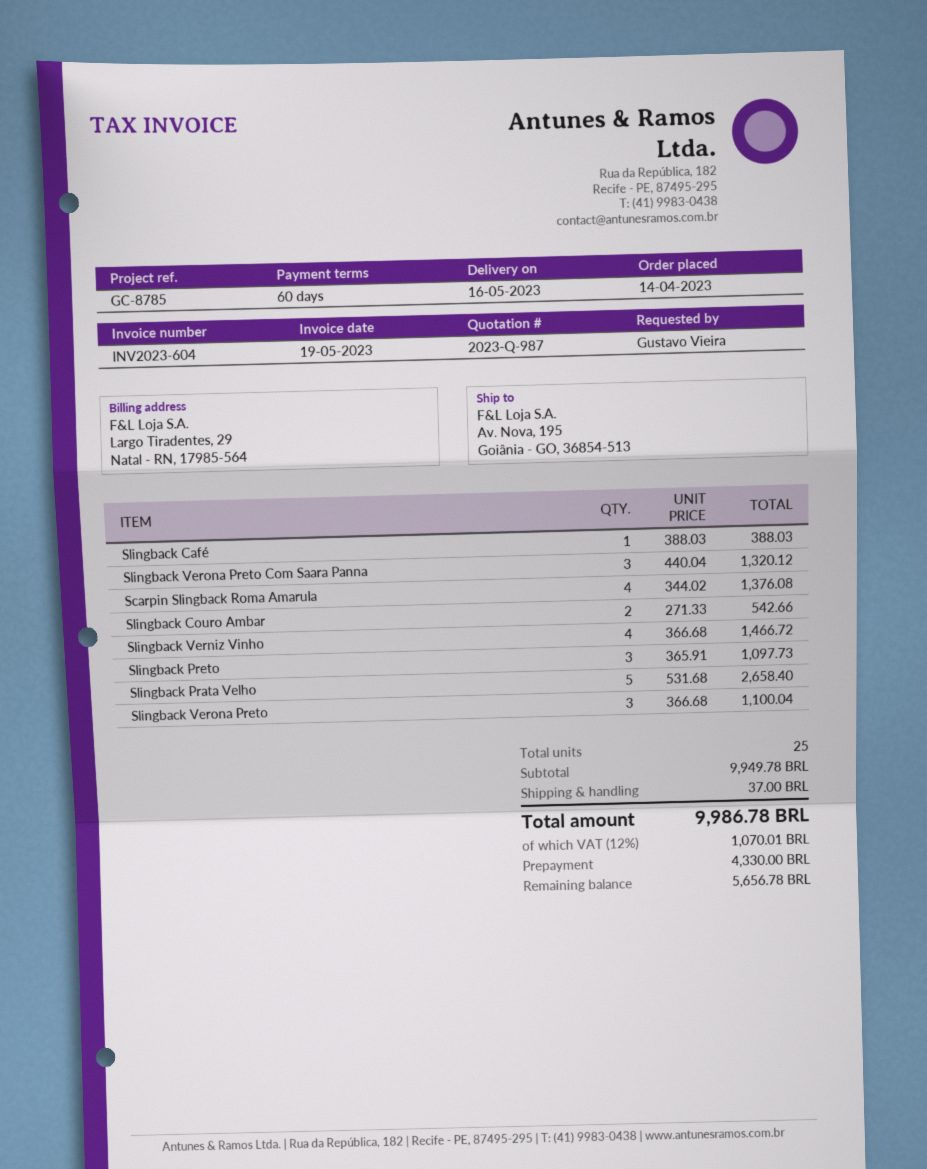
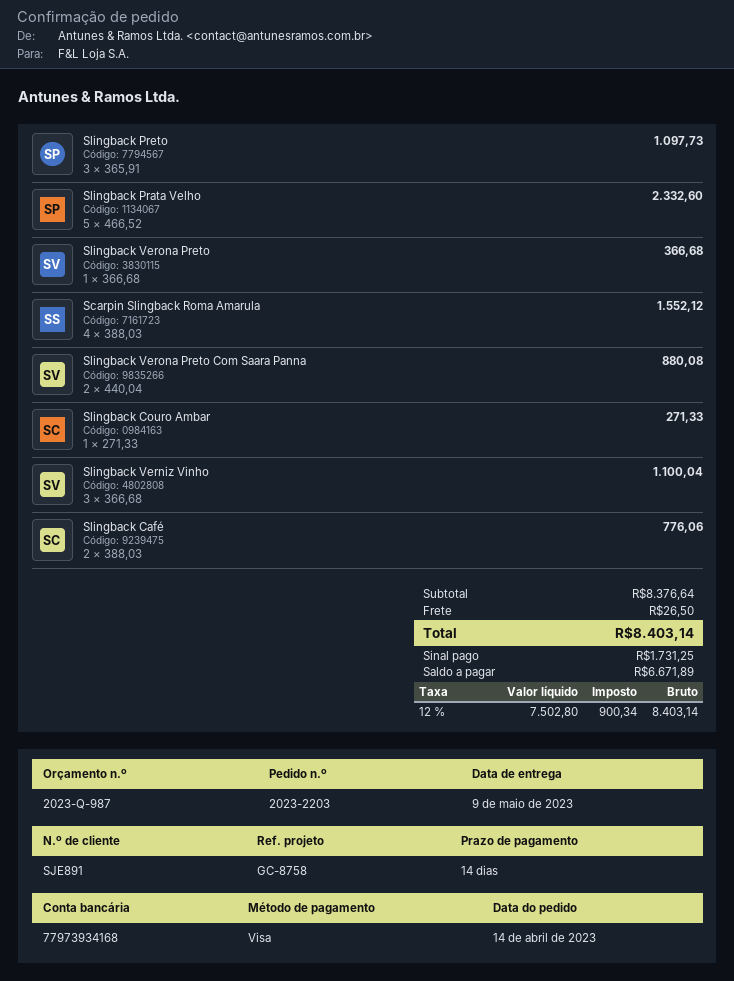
delivery date: 2023-05-16 -> 2023-05-09
payment terms: 60 days -> 14 days
reference: GC-8785 -> GC-8758
Slingback Café: 1 x 388.03 = 388.03 -> 2 x 388.03 = 776.06
Slingback Verona Preto Com Saara Panna: 3 x 440.04 = 1320.12 -> 2 x 440.04 = 880.08
Scarpin Slingback Roma Amarula: 4 x 344.02 = 1376.08 -> 4 x 388.03 = 1552.12
Slingback Couro Ambar: 2 x 271.33 = 542.66 -> 1 x 271.33 = 271.33
Slingback Verniz Vinho: 4 x 366.68 = 1466.72 -> 3 x 366.68 = 1100.04
Slingback Prata Velho: 5 x 531.68 = 2658.40 -> 5 x 466.52 = 2332.60
Slingback Verona Preto: 3 x 366.68 = 1100.04 -> 1 x 366.68 = 366.68
subtotal: 9949.78 -> 8376.64
shipping: 37.00 -> 26.50
tax: 12% = 1070.01 -> 12% = 900.34
total: 9986.78 -> 8403.14
deposit: 4330.00 -> 1731.25
balance: 5656.78 -> 6671.89

